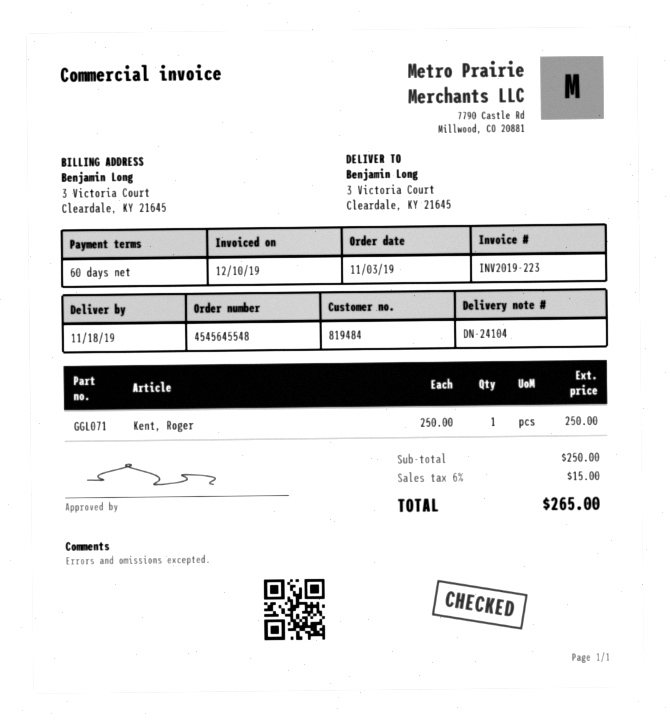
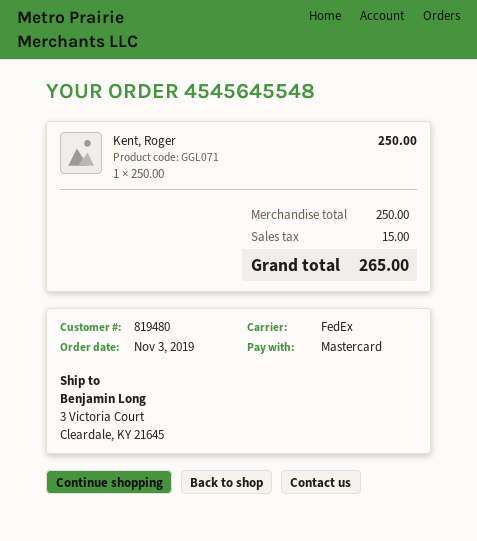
customer number: 819484 -> 819480

